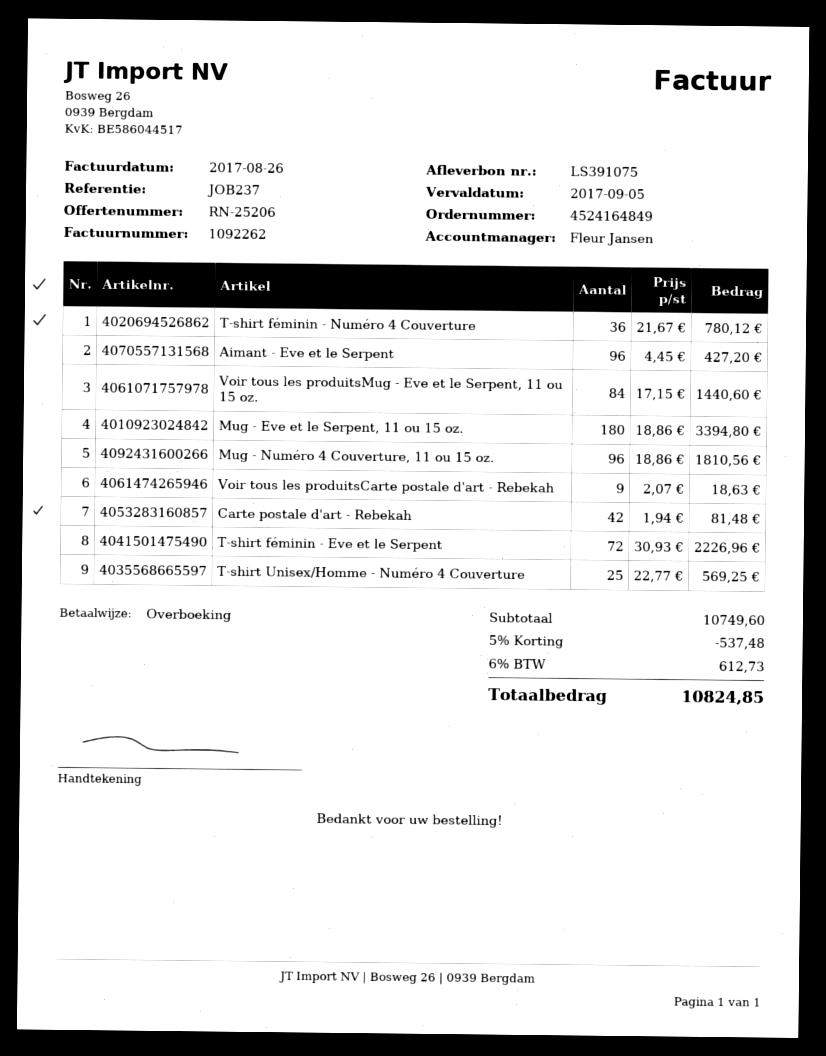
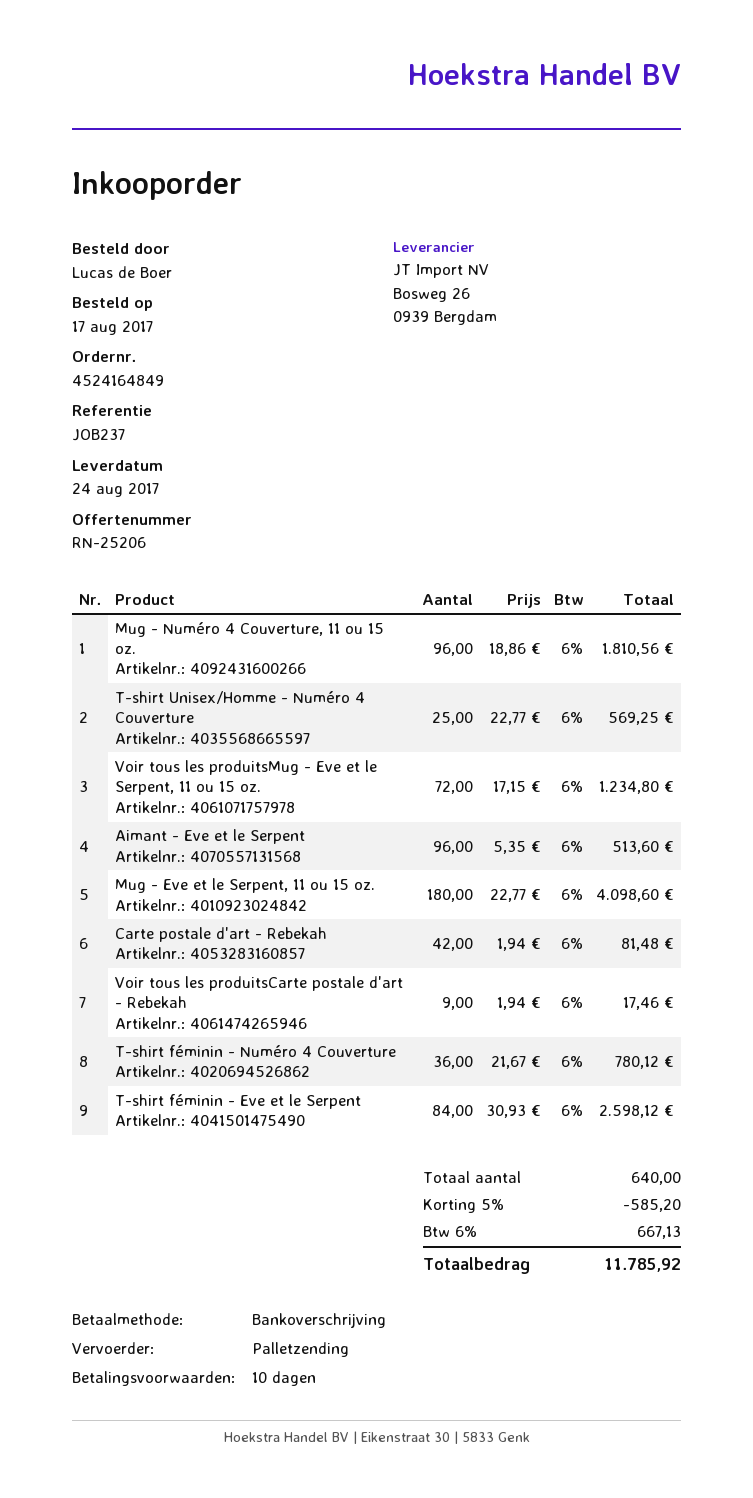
Aimant - Eve et le Serpent: 96 x 4.45 = 427.20 -> 96 x 5.35 = 513.60
Voir tous les produitsMug - Eve et le Serpent, 11 ou 15 oz.: 84 x 17.15 = 1440.60 -> 72 x 17.15 = 1234.80
Mug - Eve et le Serpent, 11 ou 15 oz.: 180 x 18.86 = 3394.80 -> 180 x 22.77 = 4098.60
Voir tous les produitsCarte postale d'art - Rebekah: 9 x 2.07 = 18.63 -> 9 x 1.94 = 17.46
T-shirt féminin - Eve et le Serpent: 72 x 30.93 = 2226.96 -> 84 x 30.93 = 2598.12
discount: 5% = 537.48 -> 5% = 585.20
tax: 6% = 612.73 -> 6% = 667.13
total: 10824.85 -> 11785.92

